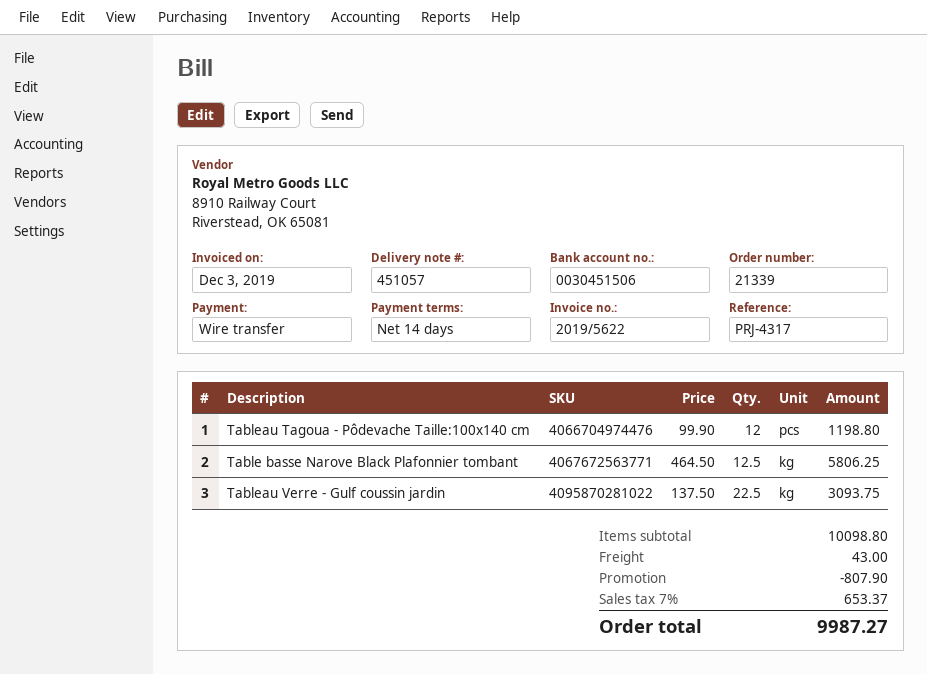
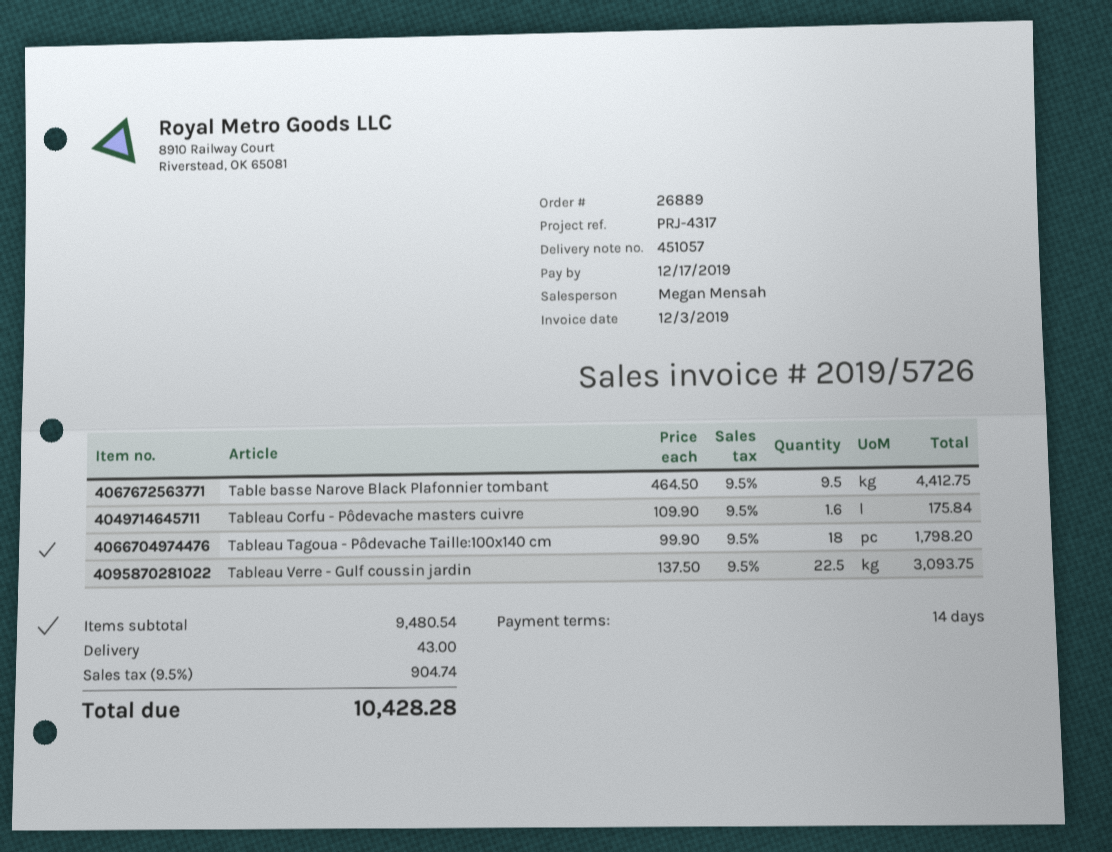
order number: 21339 -> 26889
invoice number: 2019/5622 -> 2019/5726
Tableau Tagoua - Pôdevache Taille:100x140 cm: 12 x 99.90 = 1198.80 -> 18 x 99.90 = 1798.20
Table basse Narove Black Plafonnier tombant: 12.5 x 464.50 = 5806.25 -> 9.5 x 464.50 = 4412.75
Tableau Corfu - Pôdevache masters cuivre: none -> 1.6 x 109.90 = 175.84
subtotal: 10098.80 -> 9480.54
discount: 807.90 -> none
tax: 7% = 653.37 -> 9.5% = 904.74
total: 9987.27 -> 10428.28

